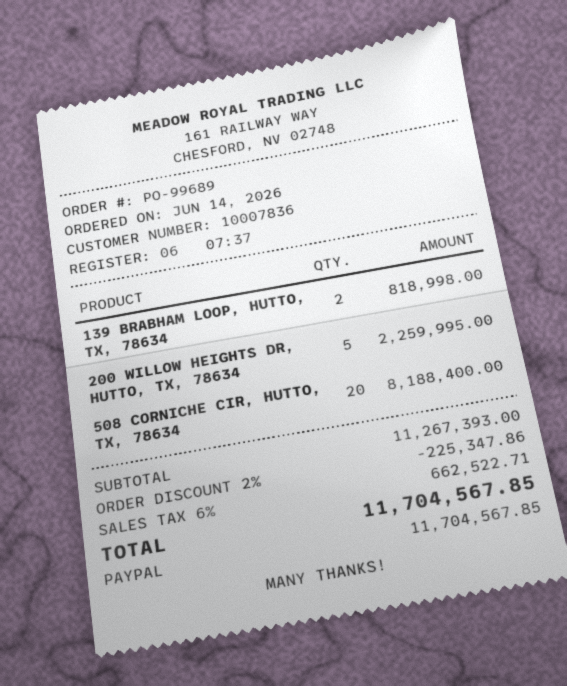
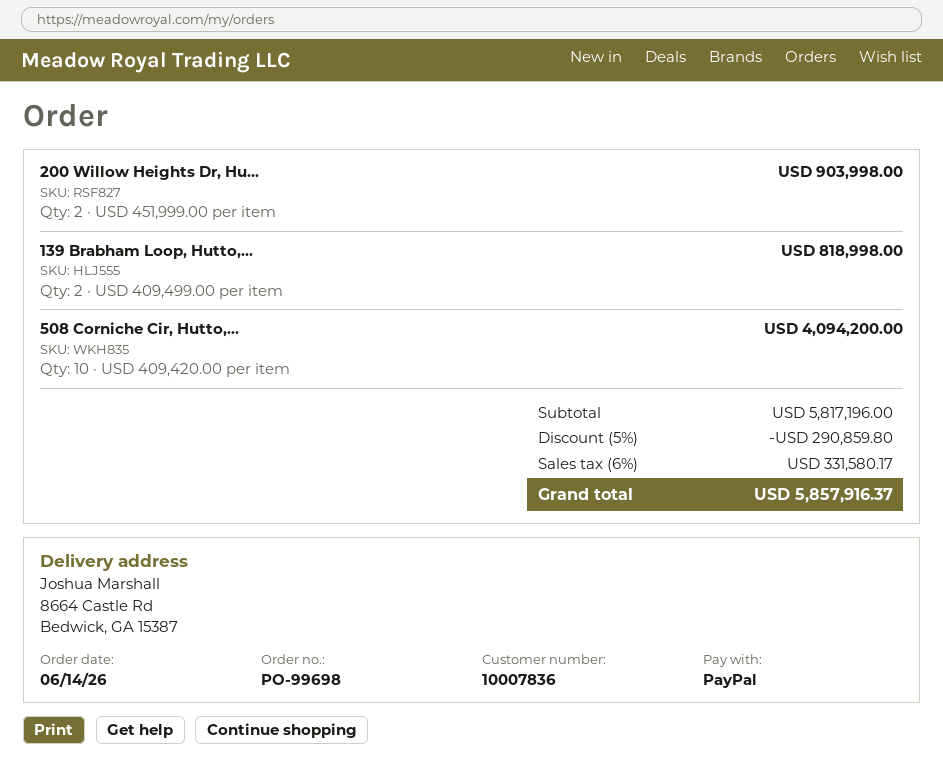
order number: PO-99689 -> PO-99698
200 WILLOW HEIGHTS DR, HUTTO, TX, 78634: 5 for 2259995.00 -> 2 for 903998.00
508 CORNICHE CIR, HUTTO, TX, 78634: 20 for 8188400.00 -> 10 for 4094200.00
subtotal: 11267393.00 -> 5817196.00
discount: 2% = 225347.86 -> 5% = 290859.80
tax: 6% = 662522.71 -> 6% = 331580.17
total: 11704567.85 -> 5857916.37

